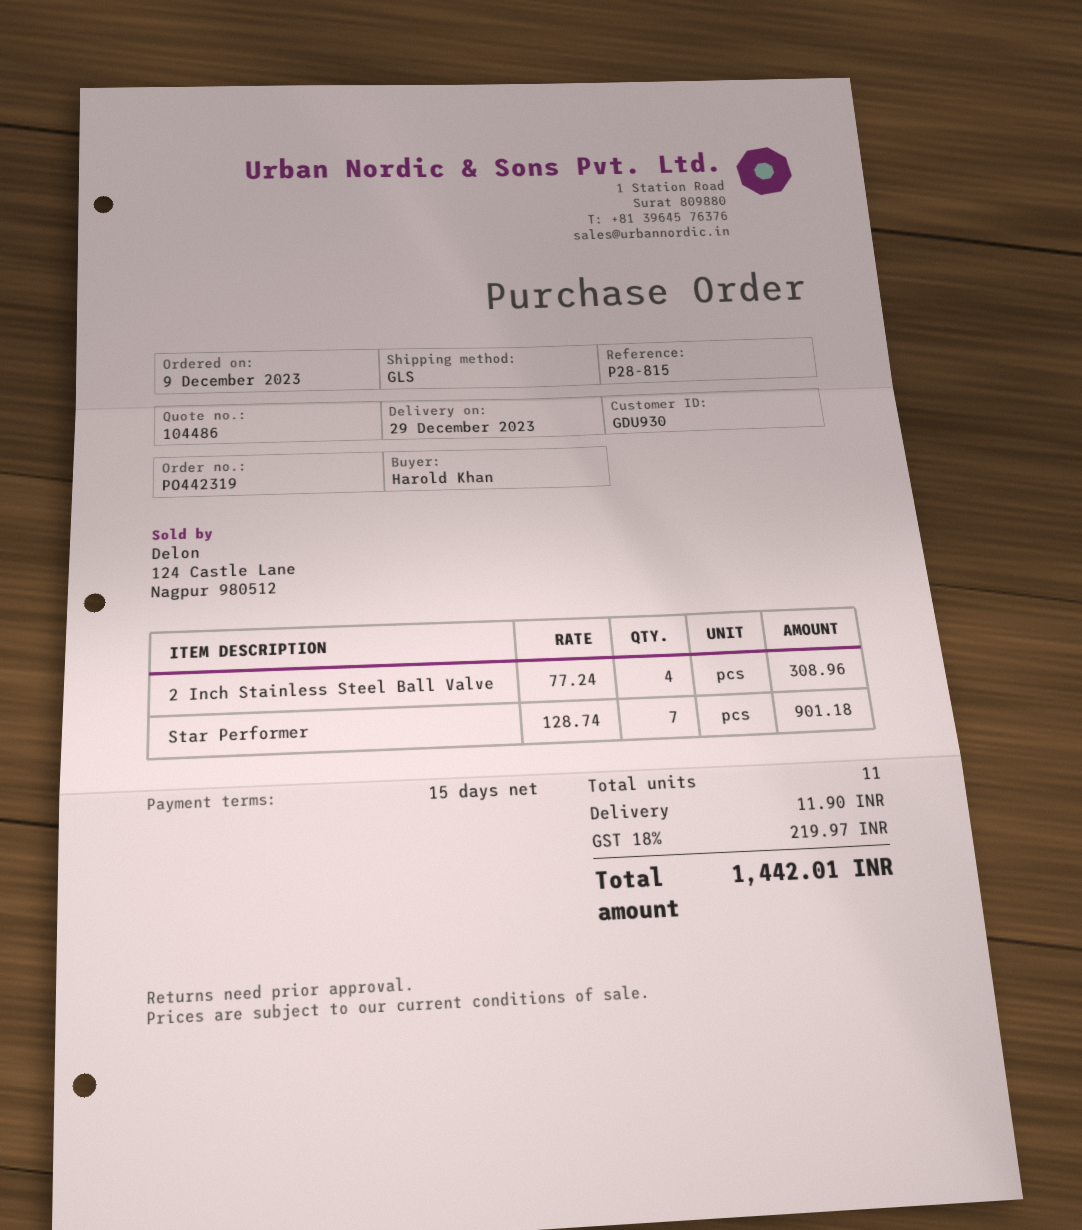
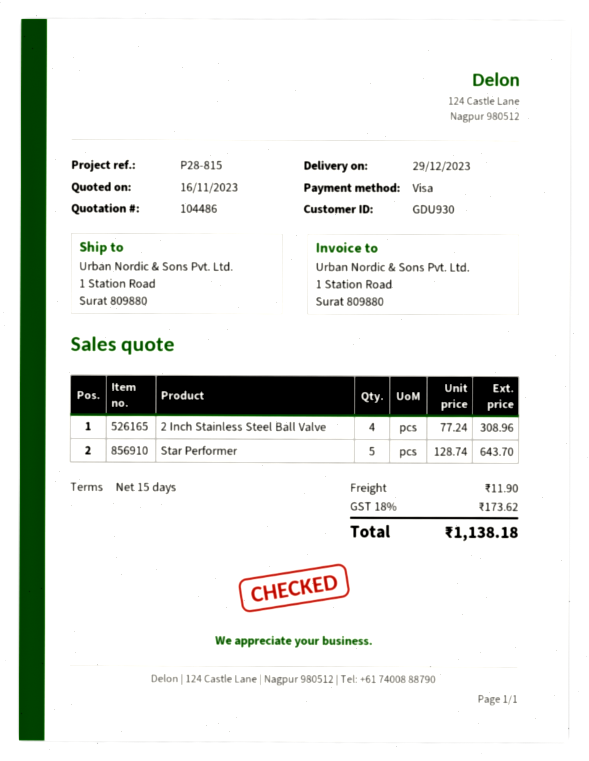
Star Performer: 7 x 128.74 = 901.18 -> 5 x 128.74 = 643.70
tax: 18% = 219.97 -> 18% = 173.62
total: 1442.01 -> 1138.18

